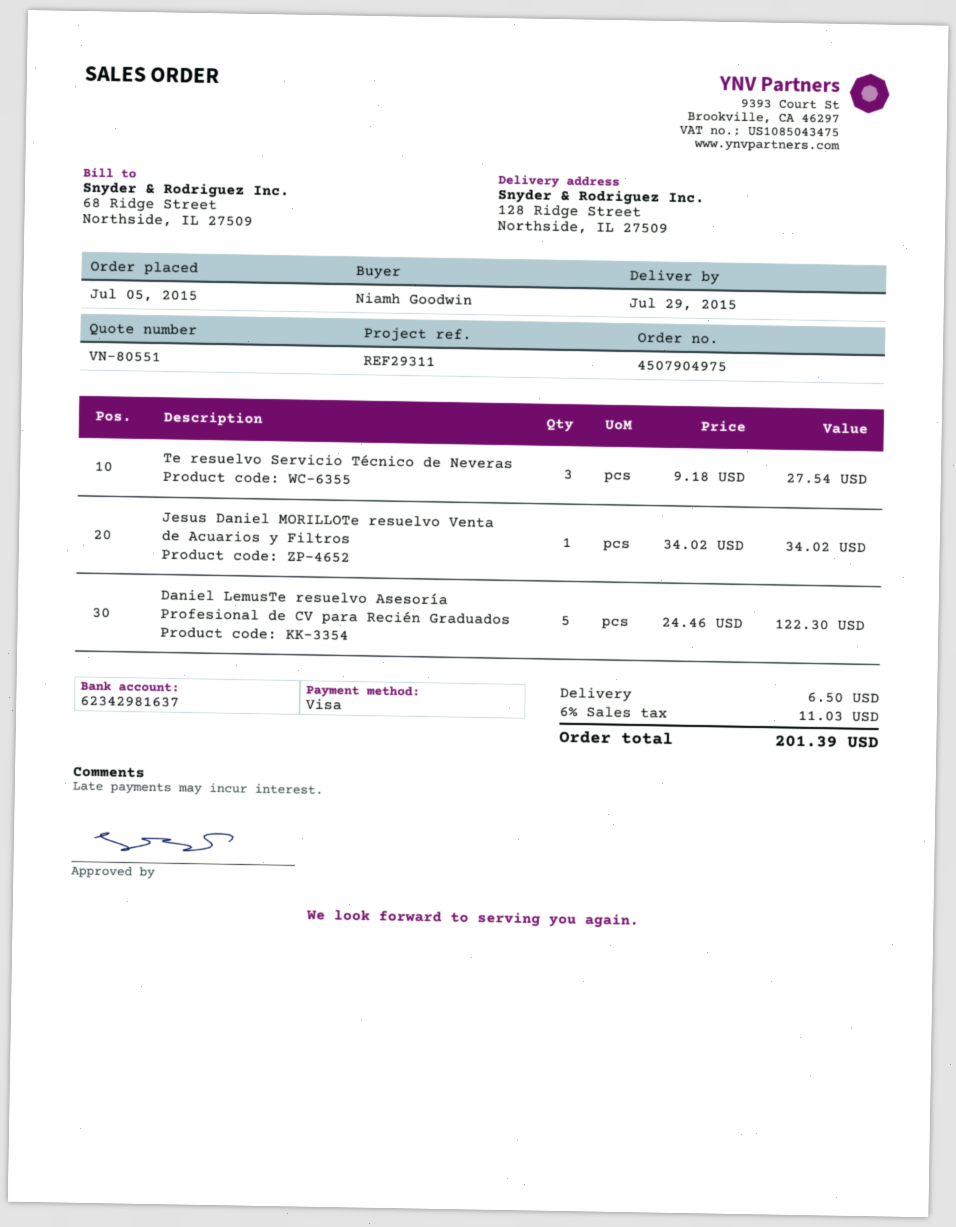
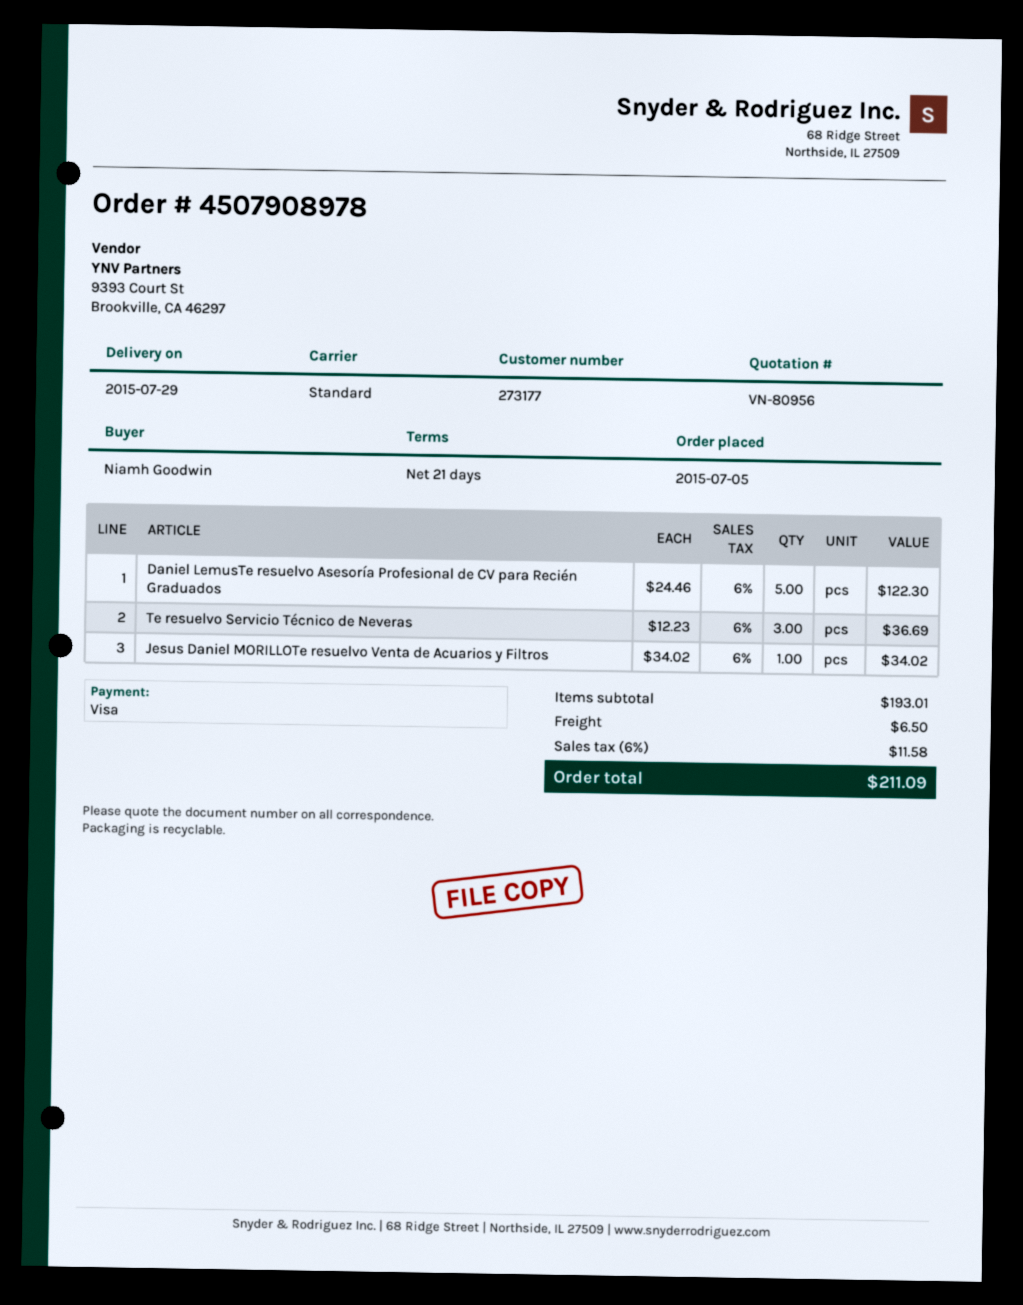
quote number: VN-80551 -> VN-80956
order number: 4507904975 -> 4507908978
Te resuelvo Servicio Técnico de Neveras: 3 x 9.18 = 27.54 -> 3 x 12.23 = 36.69
tax: 6% = 11.03 -> 6% = 11.58
total: 201.39 -> 211.09

